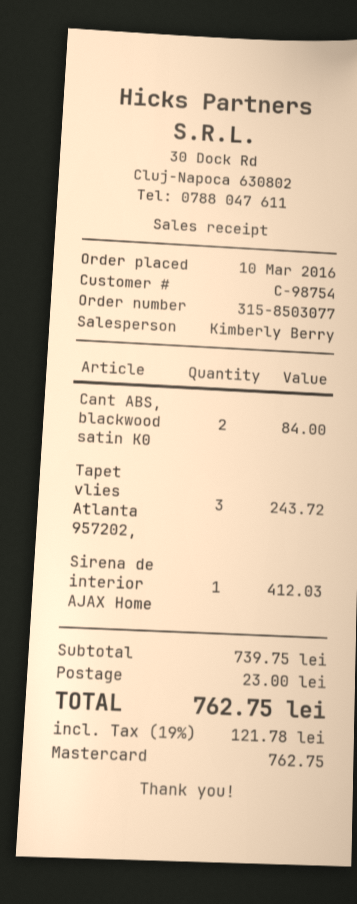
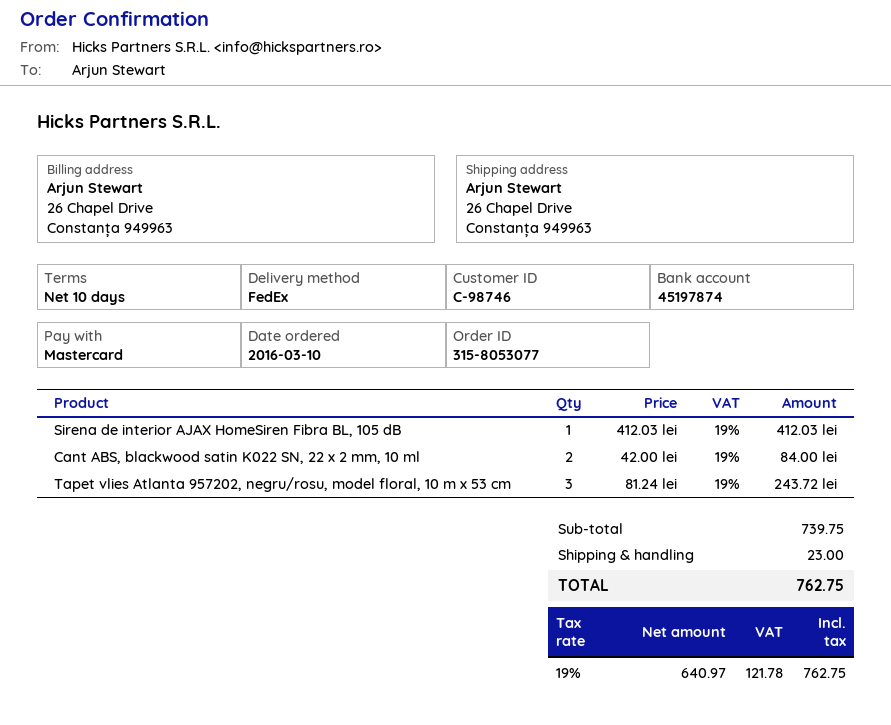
order number: 315-8503077 -> 315-8053077
customer number: C-98754 -> C-98746

